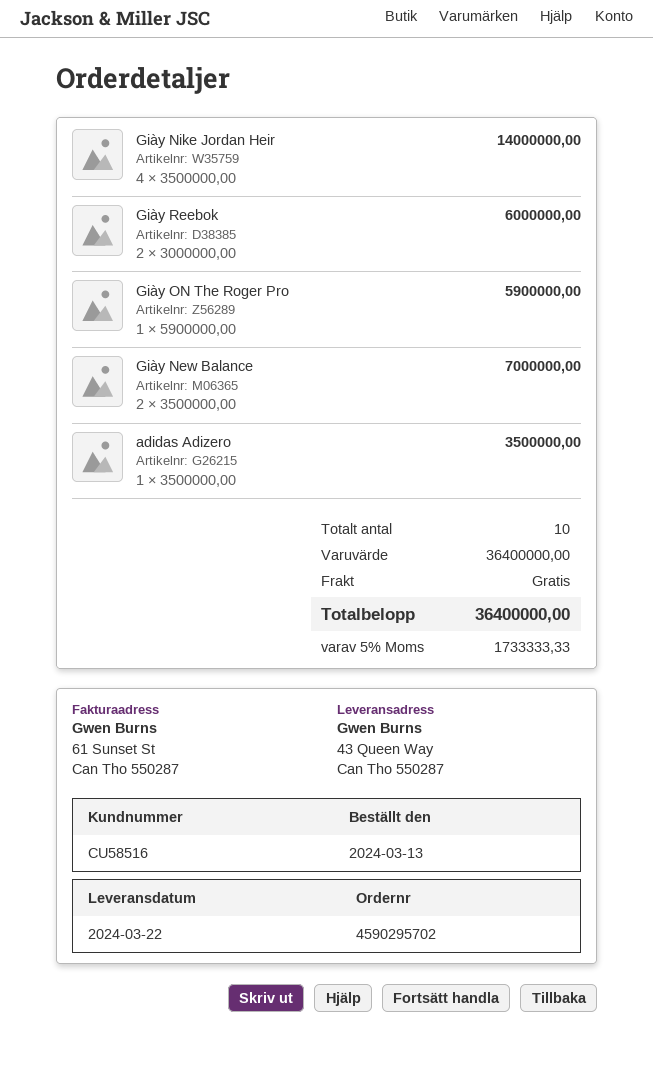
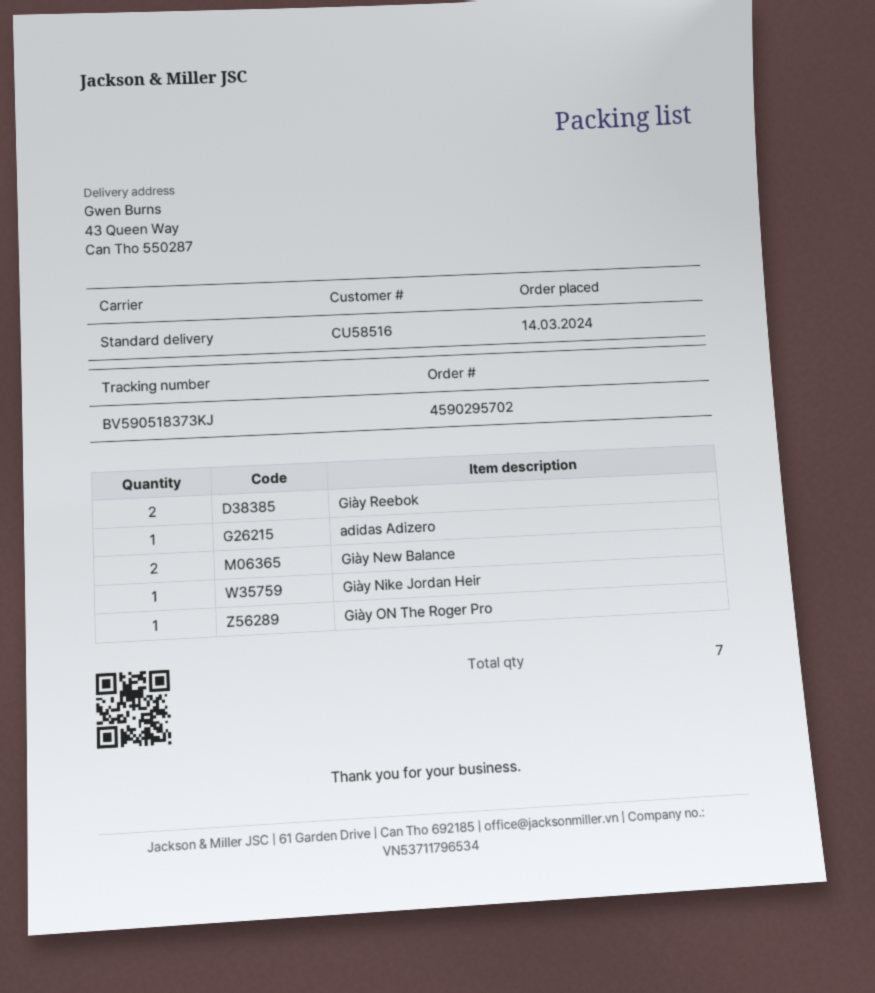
order date: 2024-03-13 -> 2024-03-14
Giày Nike Jordan Heir: 4 -> 1
total quantity: 10 -> 7

